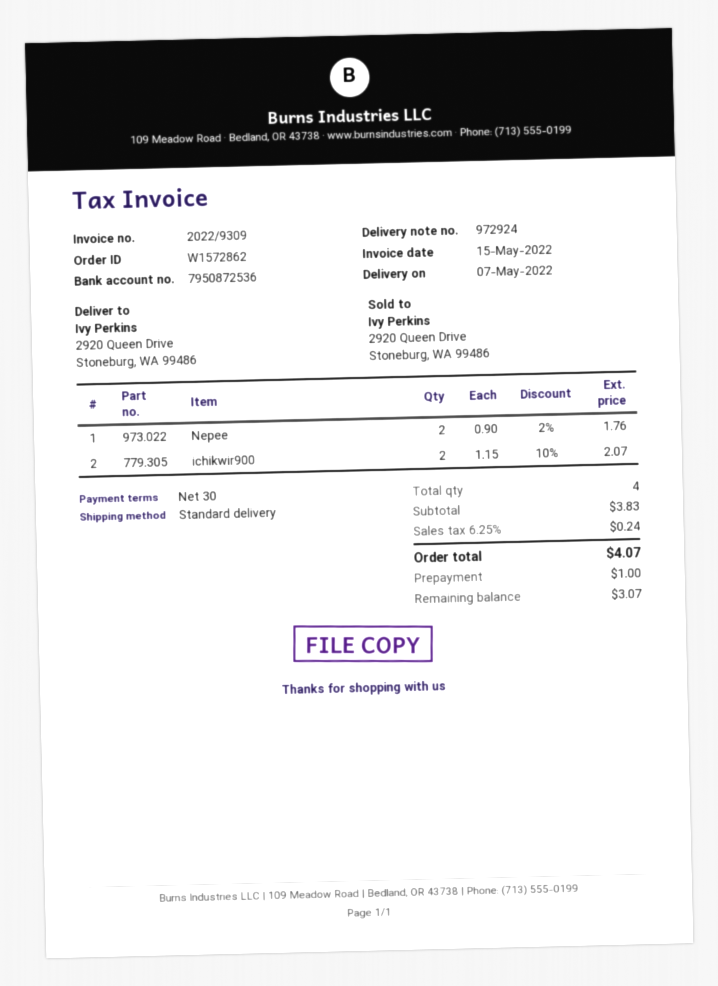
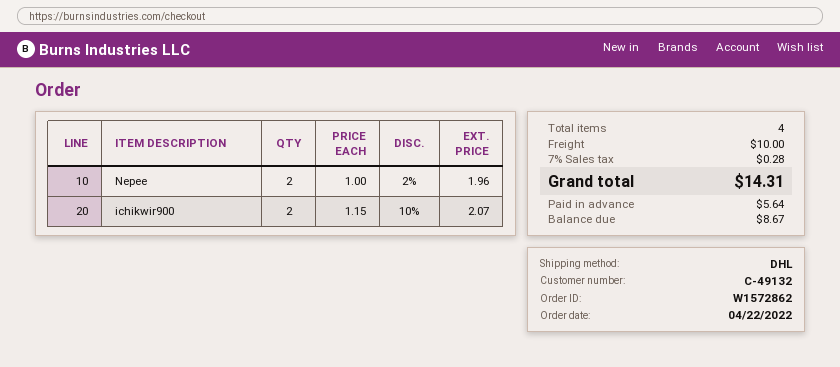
shipping method: standard -> DHL
Nepee: 2 x 0.90 - 2% = 1.76 -> 2 x 1.00 - 2% = 1.96
shipping: none -> 10.00
tax: 6.25% = 0.24 -> 7% = 0.28
total: 4.07 -> 14.31
deposit: 1.00 -> 5.64
balance: 3.07 -> 8.67

